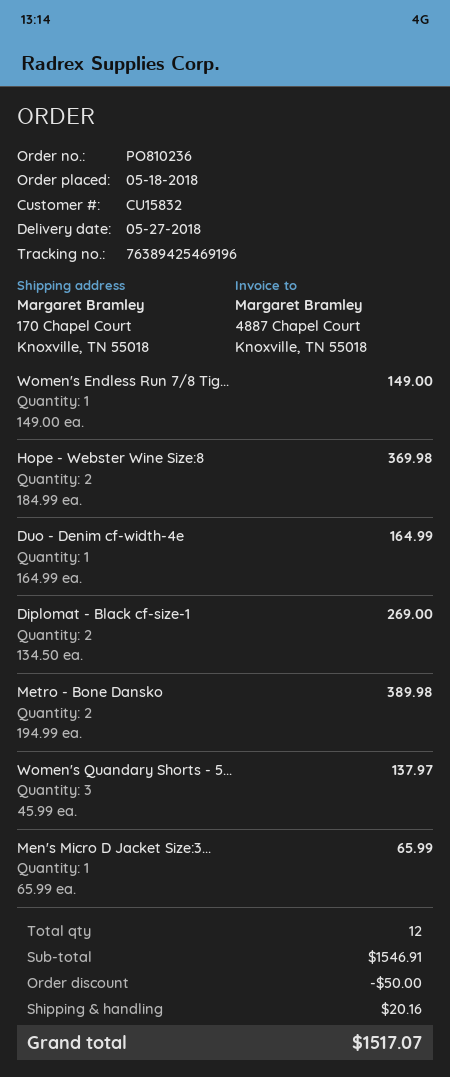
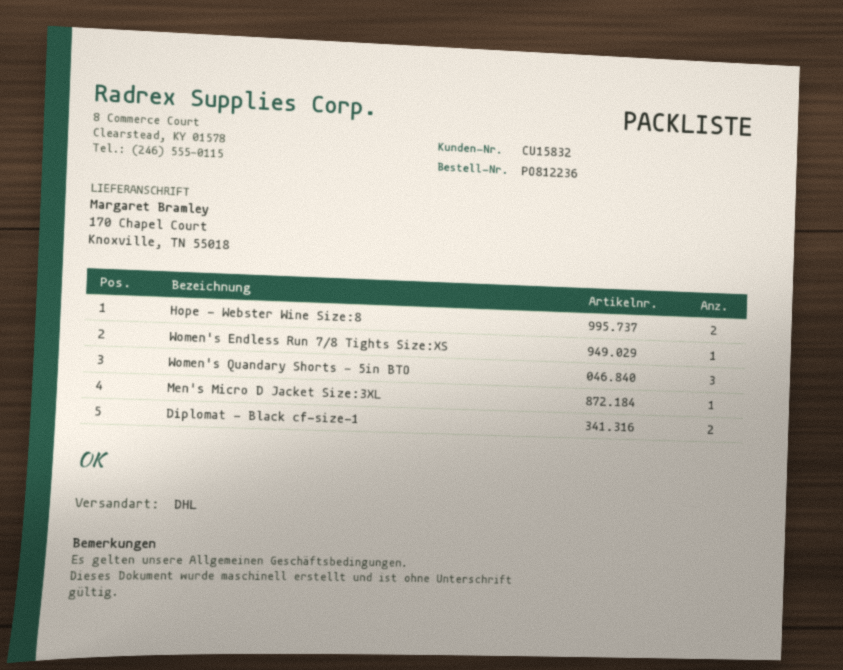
order number: PO810236 -> PO812236
Duo - Denim cf-width-4e: 1 -> none
Metro - Bone Dansko: 2 -> none

